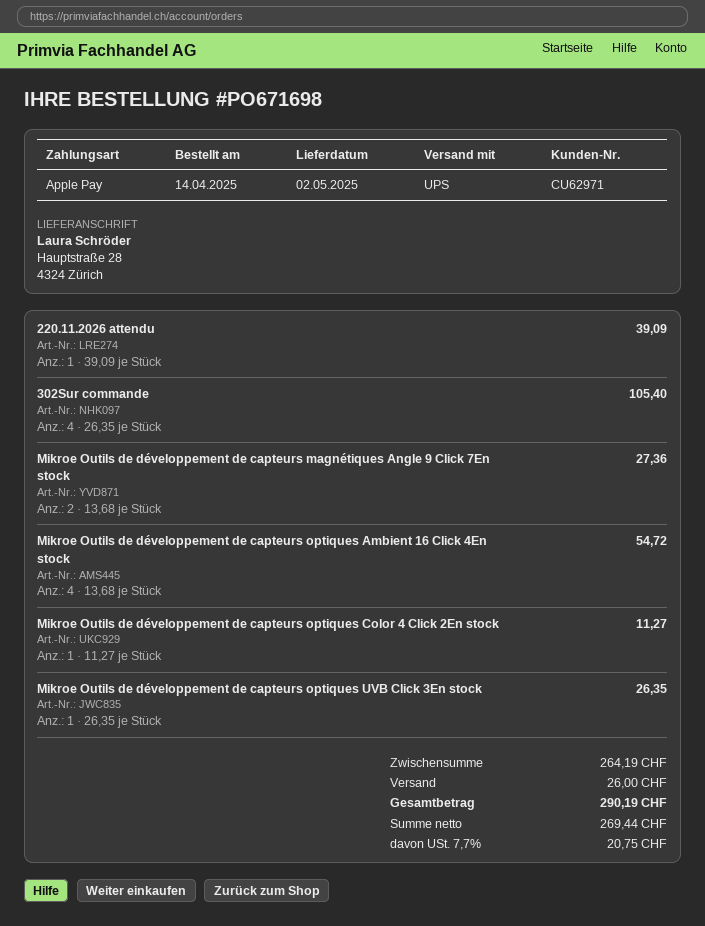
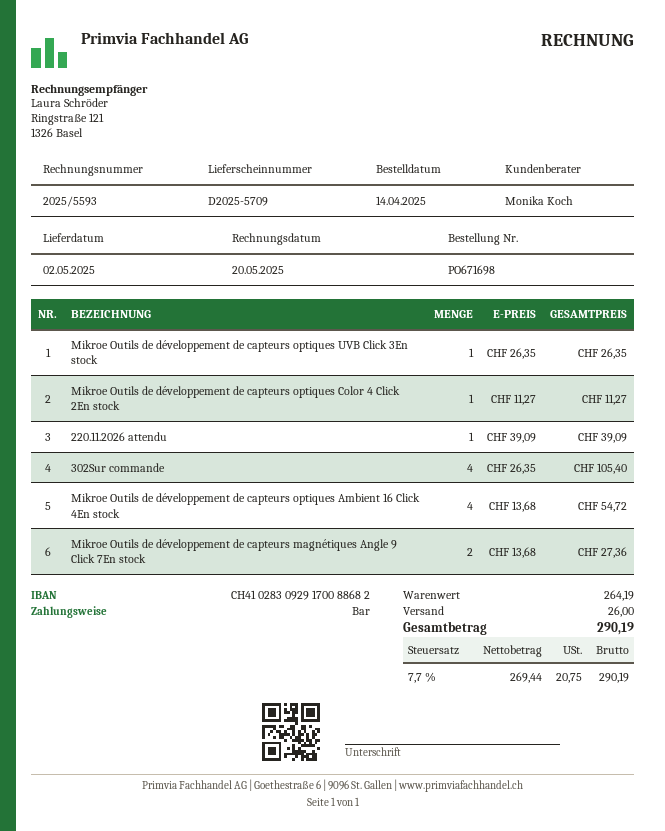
payment method: Apple Pay -> cash

